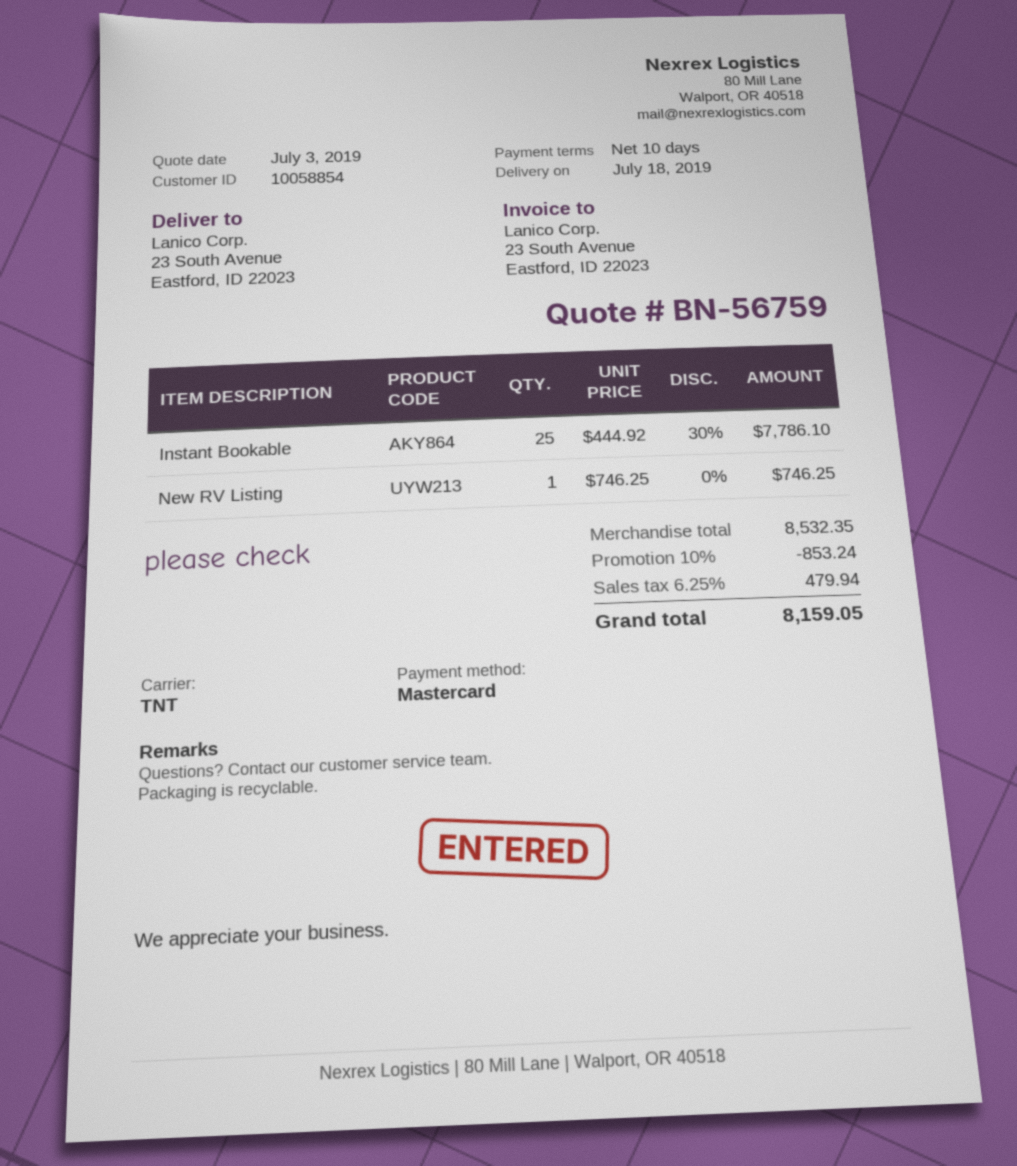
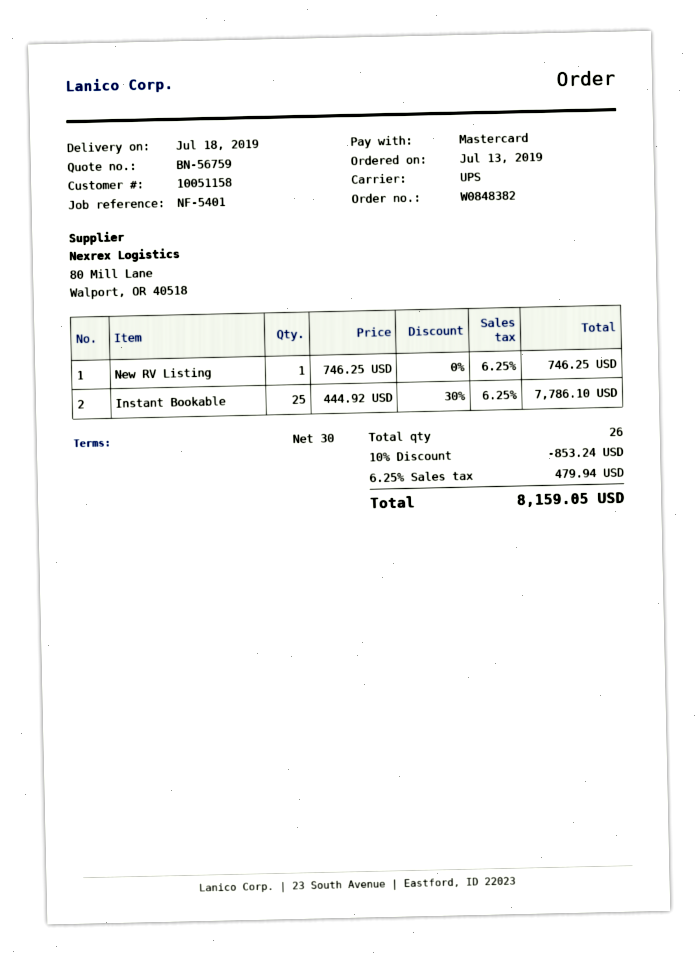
payment terms: 10 days -> 30 days
customer number: 10058854 -> 10051158
shipping method: TNT -> UPS

